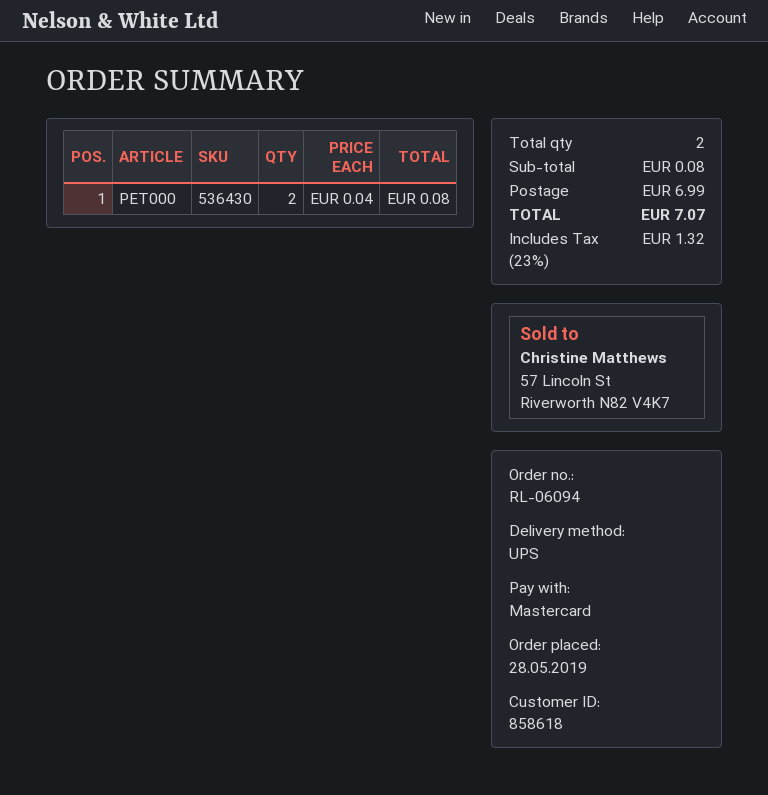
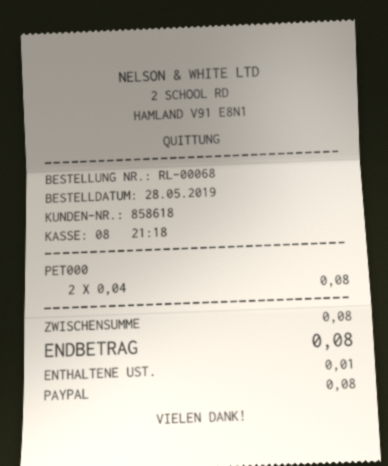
order number: RL-06094 -> RL-00068
payment method: Mastercard -> PayPal
shipping: 6.99 -> none
tax: 1.32 -> 0.01
total: 7.07 -> 0.08

